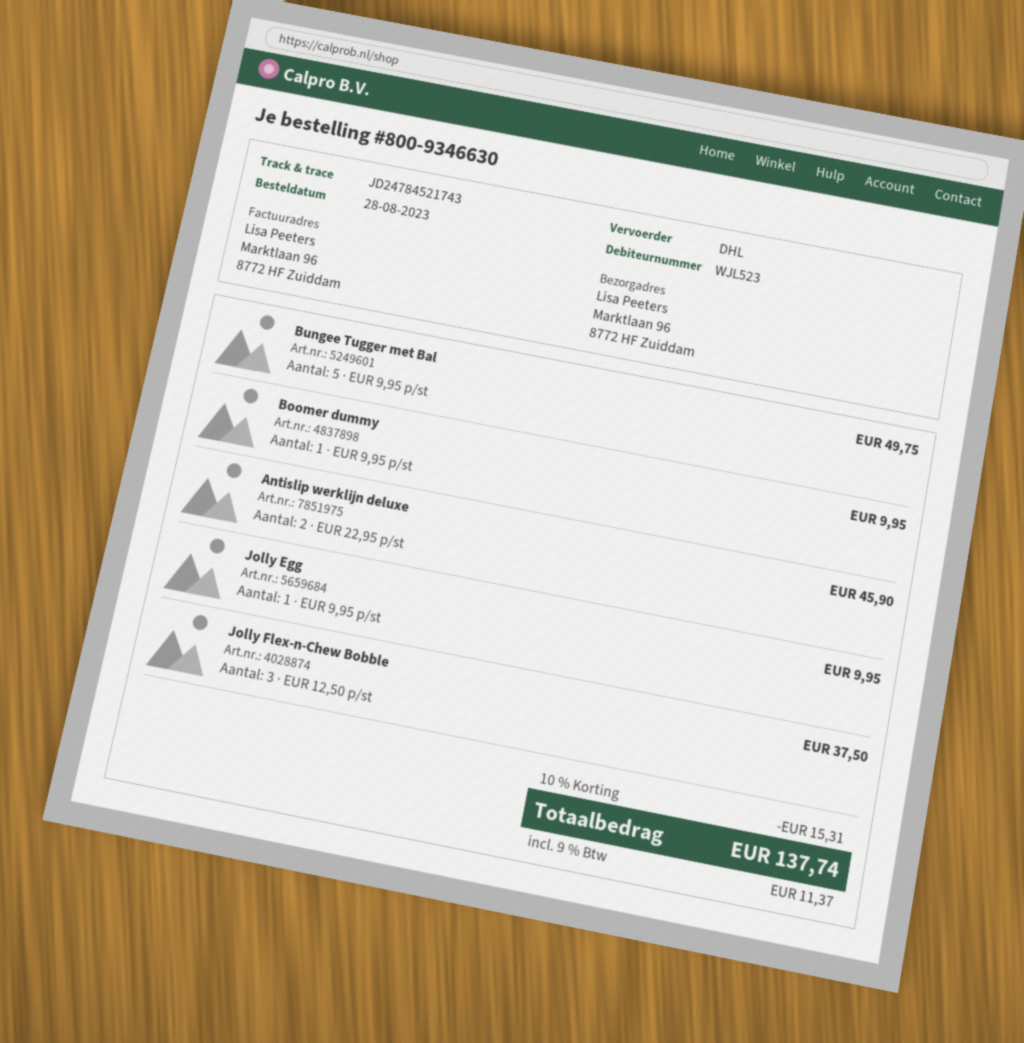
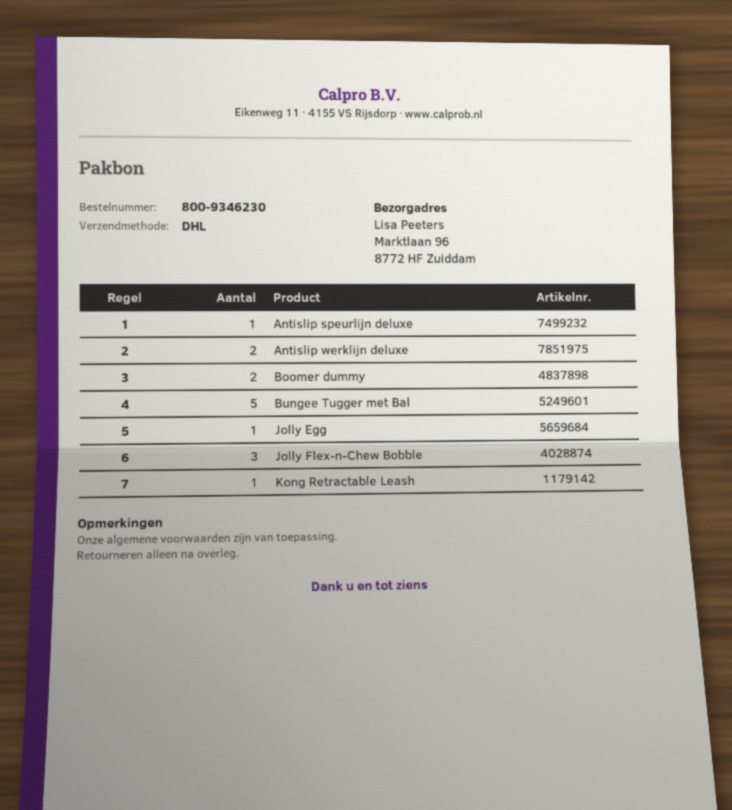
order number: 800-9346630 -> 800-9346230
Boomer dummy: 1 -> 2
Antislip speurlijn deluxe: none -> 1
Kong Retractable Leash: none -> 1

